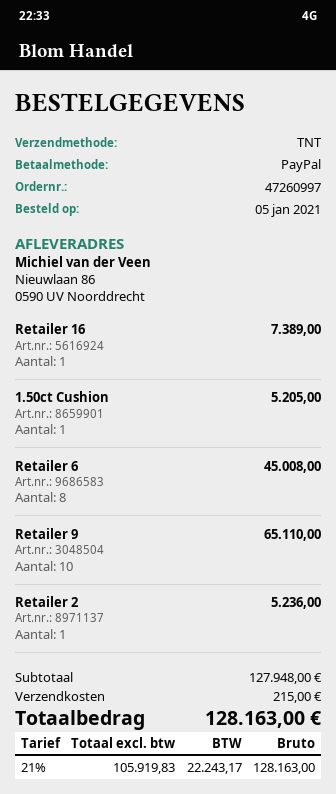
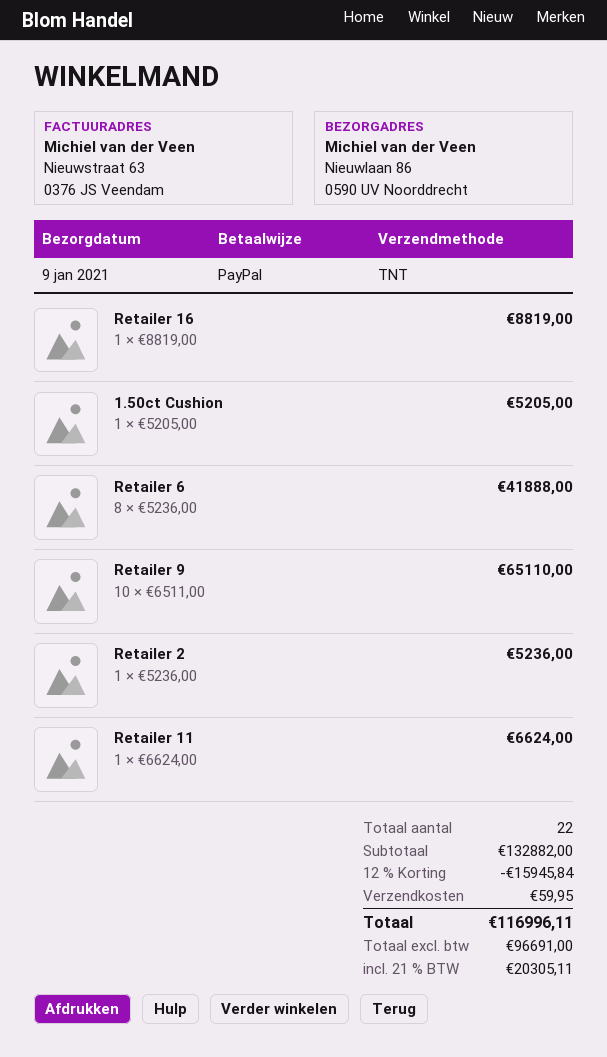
Retailer 16: 1 for 7389.00 -> 1 for 8819.00
Retailer 6: 8 for 45008.00 -> 8 for 41888.00
Retailer 11: none -> 1 for 6624.00
subtotal: 127948.00 -> 132882.00
discount: none -> 12% = 15945.84
shipping: 215.00 -> 59.95
net: 105919.83 -> 96691.00
tax: 21% = 22243.17 -> 21% = 20305.11
total: 128163.00 -> 116996.11

